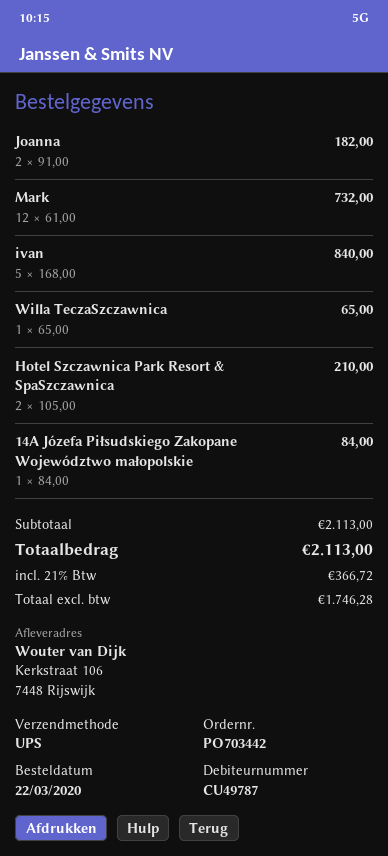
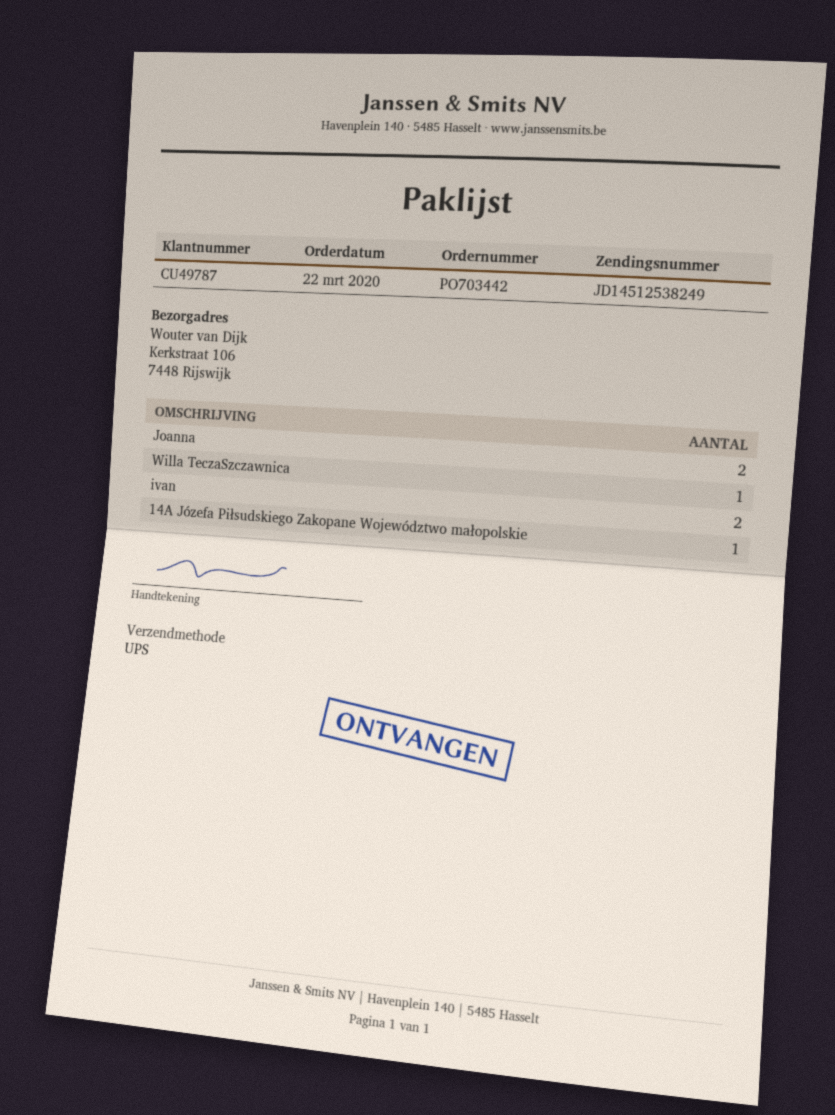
Mark: 12 -> none
ivan: 5 -> 2
Hotel Szczawnica Park Resort & SpaSzczawnica: 2 -> none

